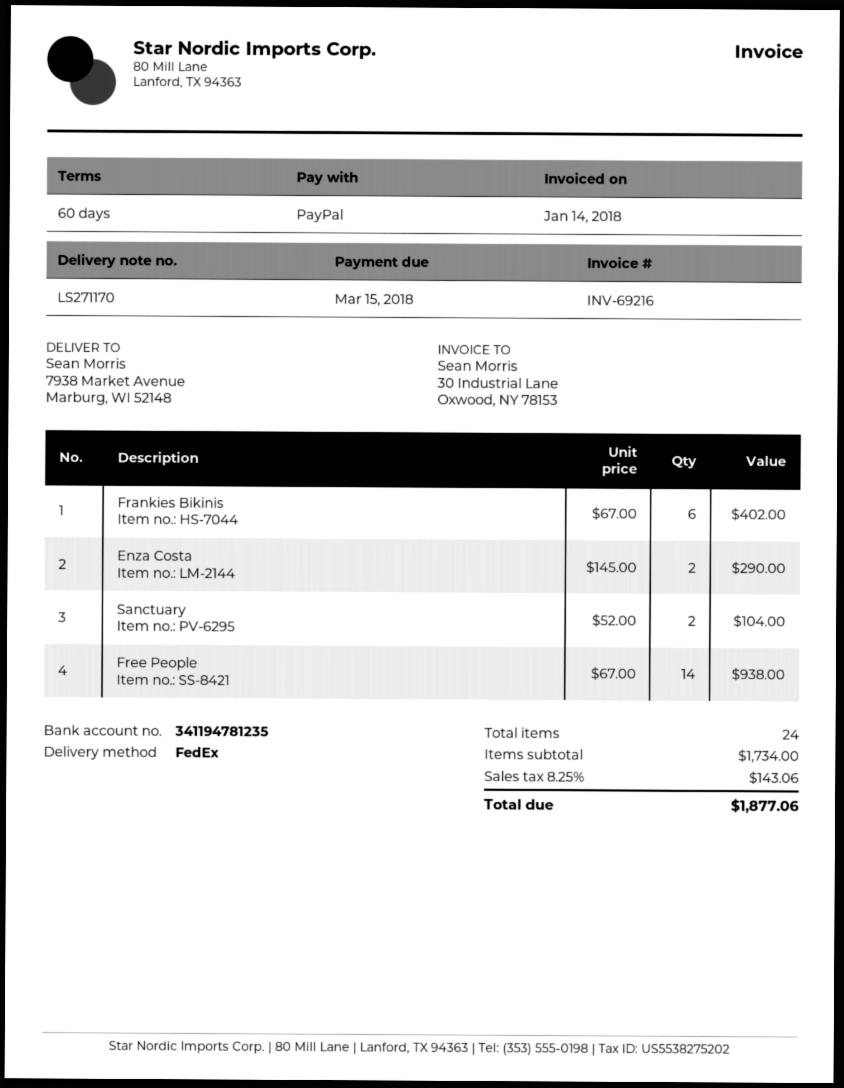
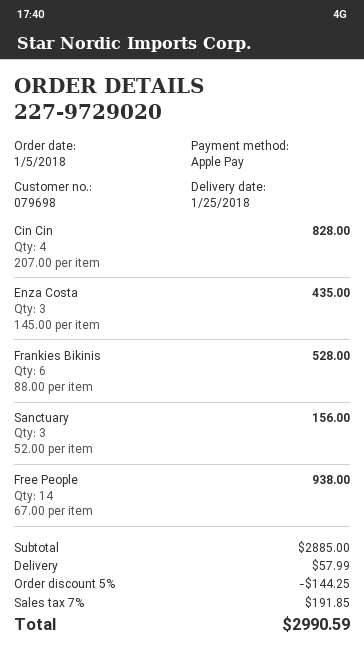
payment method: PayPal -> Apple Pay
Frankies Bikinis: 6 x 67.00 = 402.00 -> 6 x 88.00 = 528.00
Enza Costa: 2 x 145.00 = 290.00 -> 3 x 145.00 = 435.00
Sanctuary: 2 x 52.00 = 104.00 -> 3 x 52.00 = 156.00
Cin Cin: none -> 4 x 207.00 = 828.00
subtotal: 1734.00 -> 2885.00
discount: none -> 5% = 144.25
shipping: none -> 57.99
tax: 8.25% = 143.06 -> 7% = 191.85
total: 1877.06 -> 2990.59

